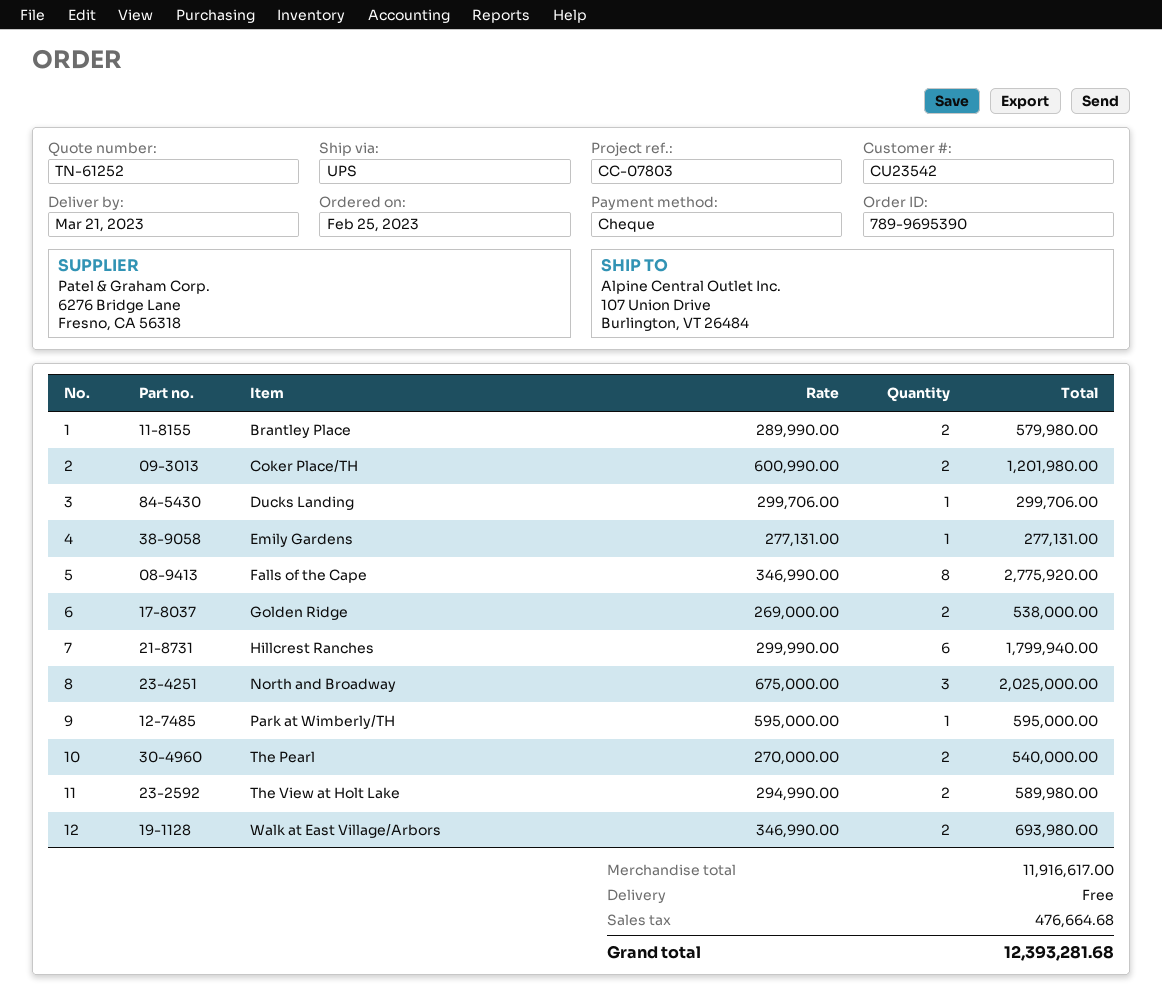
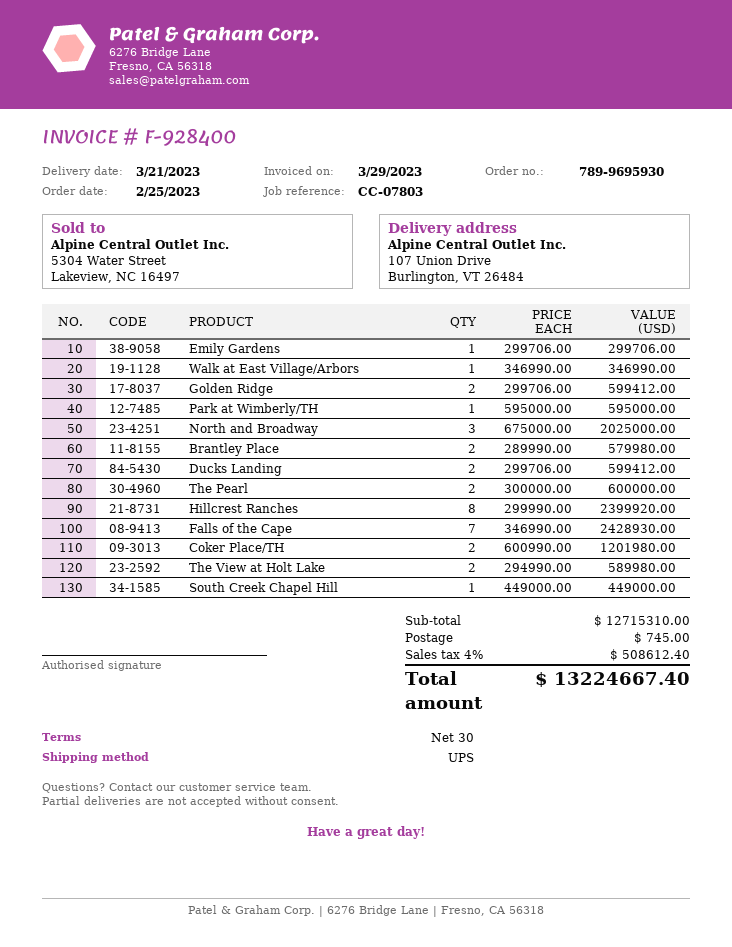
order number: 789-9695390 -> 789-9695930
Ducks Landing: 1 x 299706.00 = 299706.00 -> 2 x 299706.00 = 599412.00
Emily Gardens: 1 x 277131.00 = 277131.00 -> 1 x 299706.00 = 299706.00
Falls of the Cape: 8 x 346990.00 = 2775920.00 -> 7 x 346990.00 = 2428930.00
Golden Ridge: 2 x 269000.00 = 538000.00 -> 2 x 299706.00 = 599412.00
Hillcrest Ranches: 6 x 299990.00 = 1799940.00 -> 8 x 299990.00 = 2399920.00
The Pearl: 2 x 270000.00 = 540000.00 -> 2 x 300000.00 = 600000.00
Walk at East Village/Arbors: 2 x 346990.00 = 693980.00 -> 1 x 346990.00 = 346990.00
South Creek Chapel Hill: none -> 1 x 449000.00 = 449000.00
subtotal: 11916617.00 -> 12715310.00
shipping: 0.00 -> 745.00
tax: 476664.68 -> 508612.40
total: 12393281.68 -> 13224667.40

